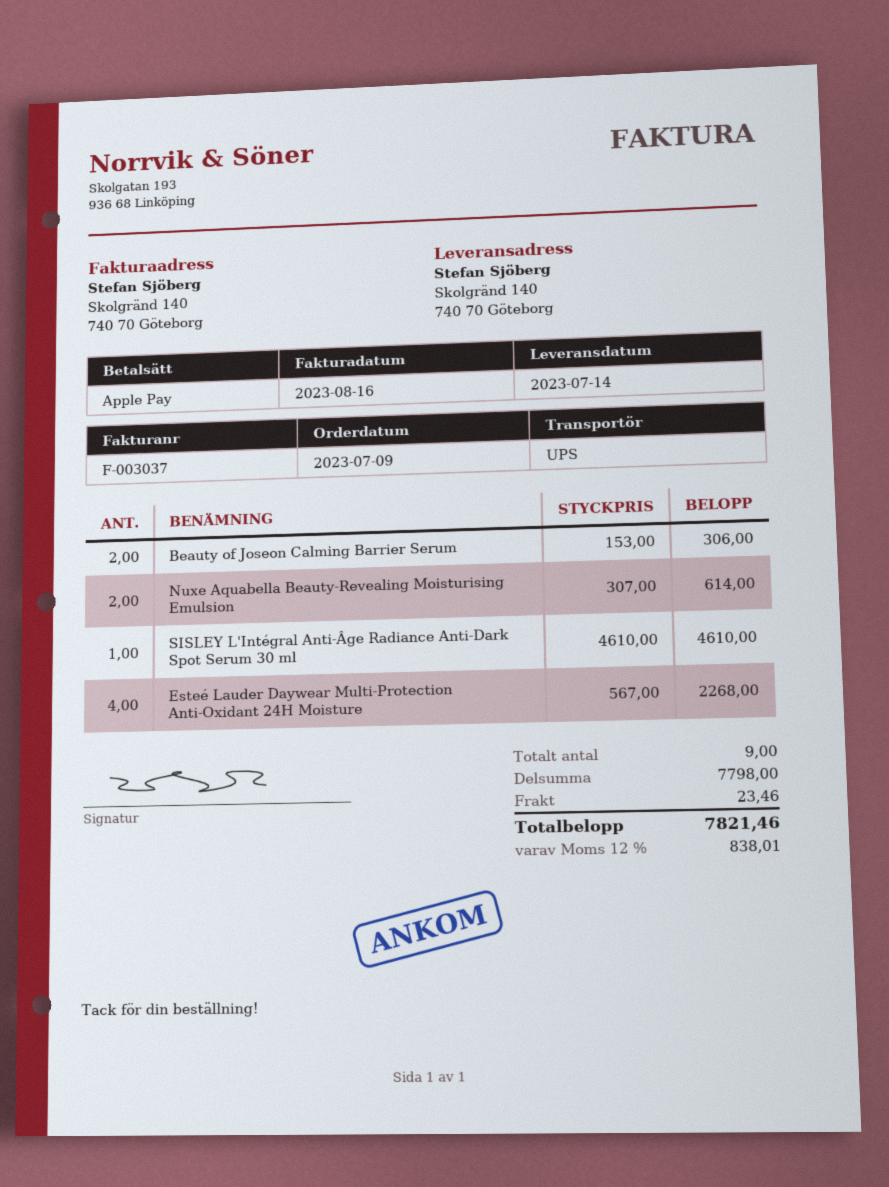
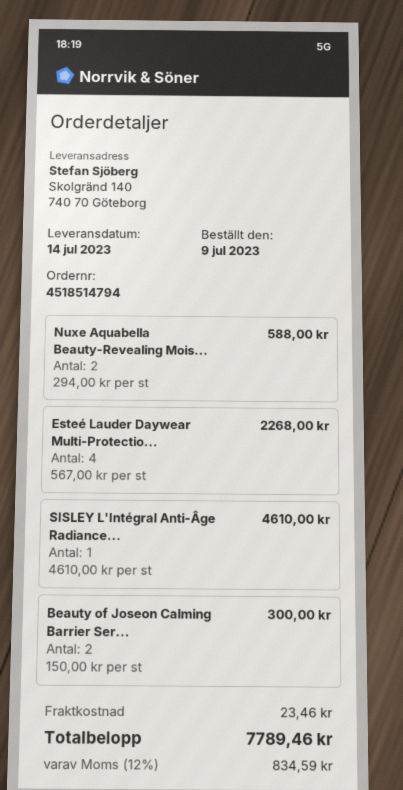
Beauty of Joseon Calming Barrier Serum: 2 x 153.00 = 306.00 -> 2 x 150.00 = 300.00
Nuxe Aquabella Beauty-Revealing Moisturising Emulsion: 2 x 307.00 = 614.00 -> 2 x 294.00 = 588.00
tax: 12% = 838.01 -> 12% = 834.59
total: 7821.46 -> 7789.46

